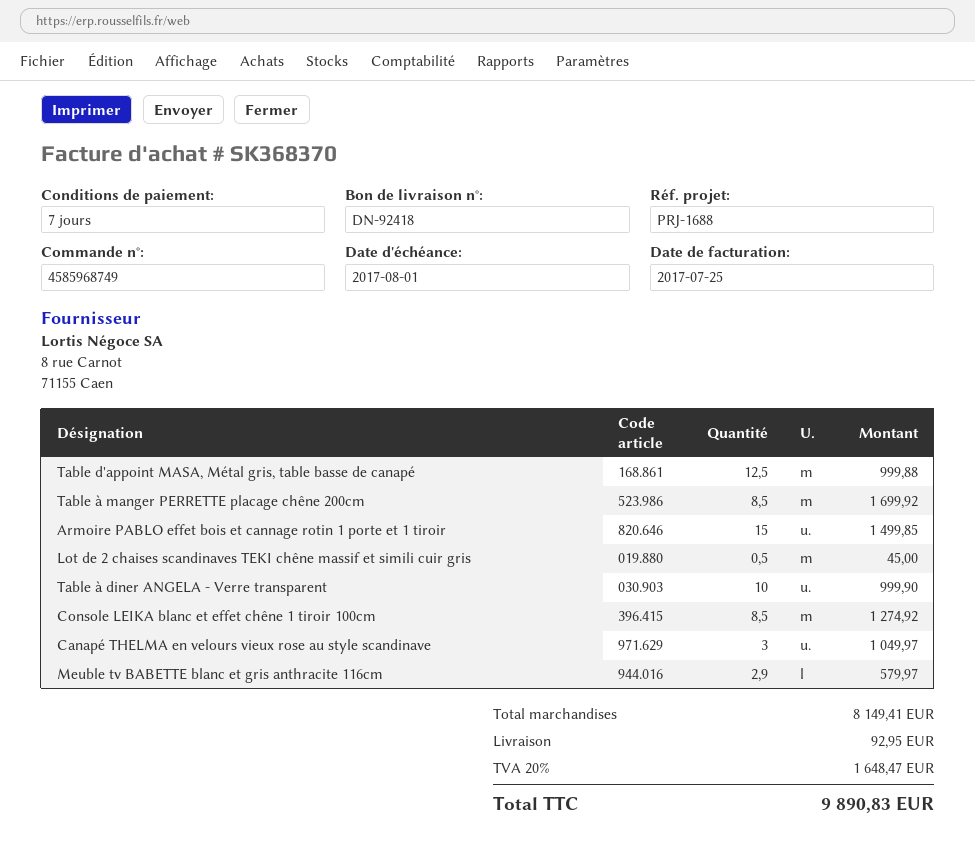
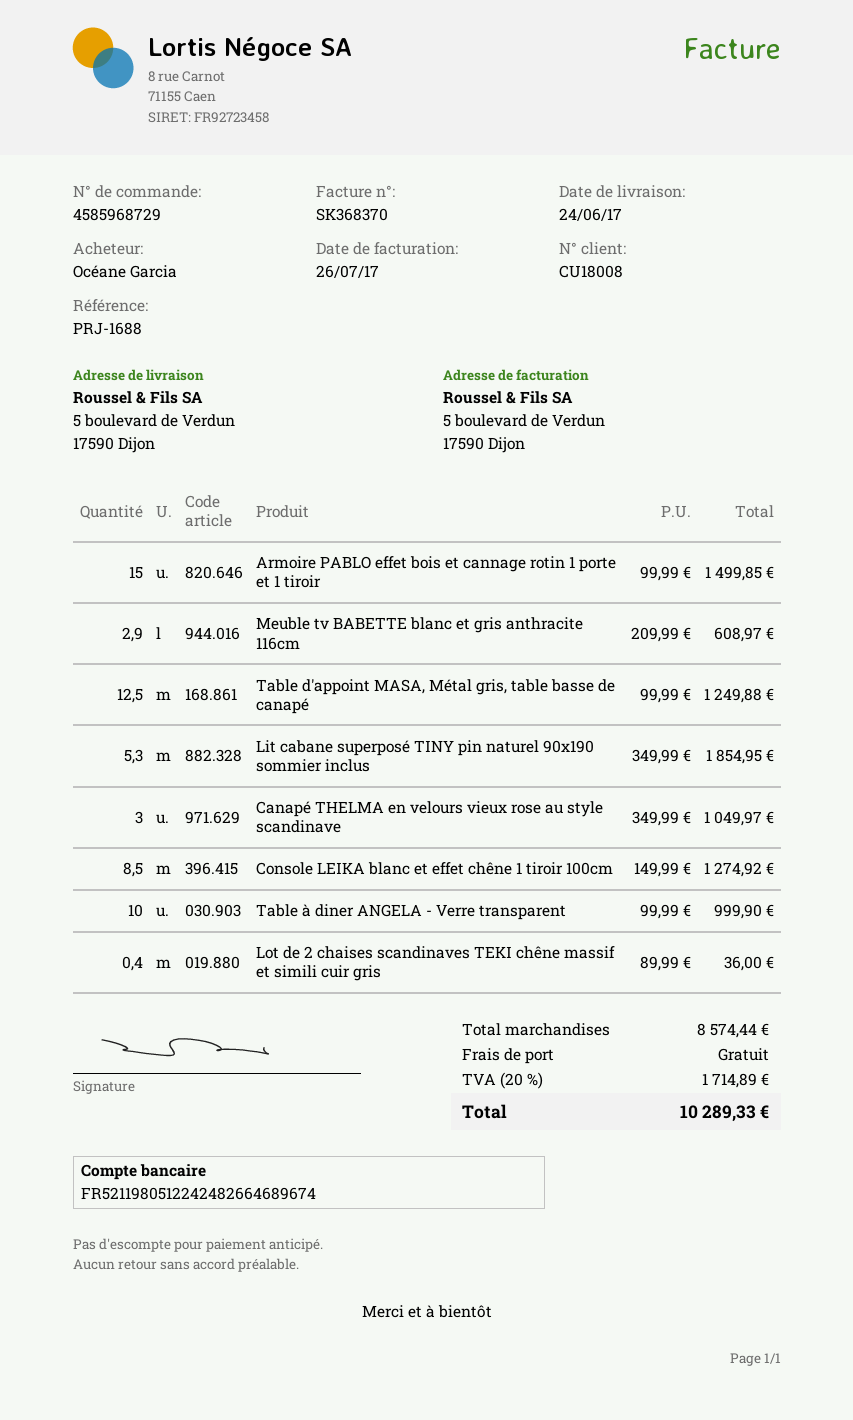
order number: 4585968749 -> 4585968729
invoice date: 2017-07-25 -> 2017-07-26
Table d'appoint MASA, Métal gris, table basse de canapé: 12.5 for 999.88 -> 12.5 for 1249.88
Table à manger PERRETTE placage chêne 200cm: 8.5 for 1699.92 -> none
Lot de 2 chaises scandinaves TEKI chêne massif et simili cuir gris: 0.5 for 45.00 -> 0.4 for 36.00
Meuble tv BABETTE blanc et gris anthracite 116cm: 2.9 for 579.97 -> 2.9 for 608.97
Lit cabane superposé TINY pin naturel 90x190 sommier inclus: none -> 5.3 for 1854.95
subtotal: 8149.41 -> 8574.44
shipping: 92.95 -> 0.00
tax: 20% = 1648.47 -> 20% = 1714.89
total: 9890.83 -> 10289.33

